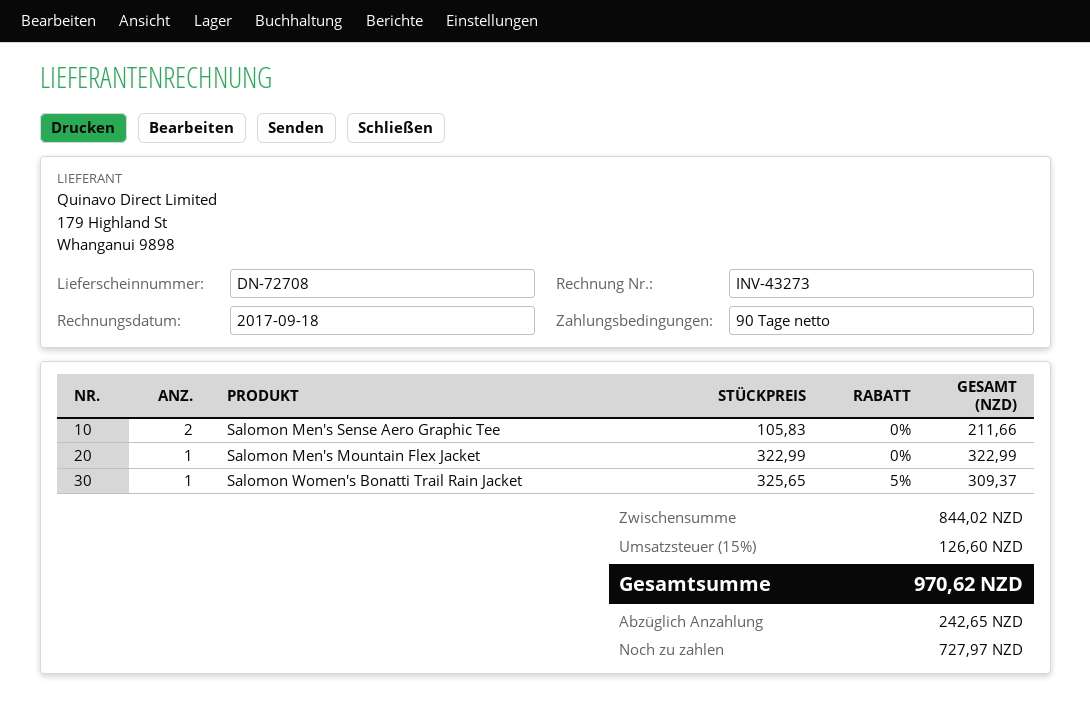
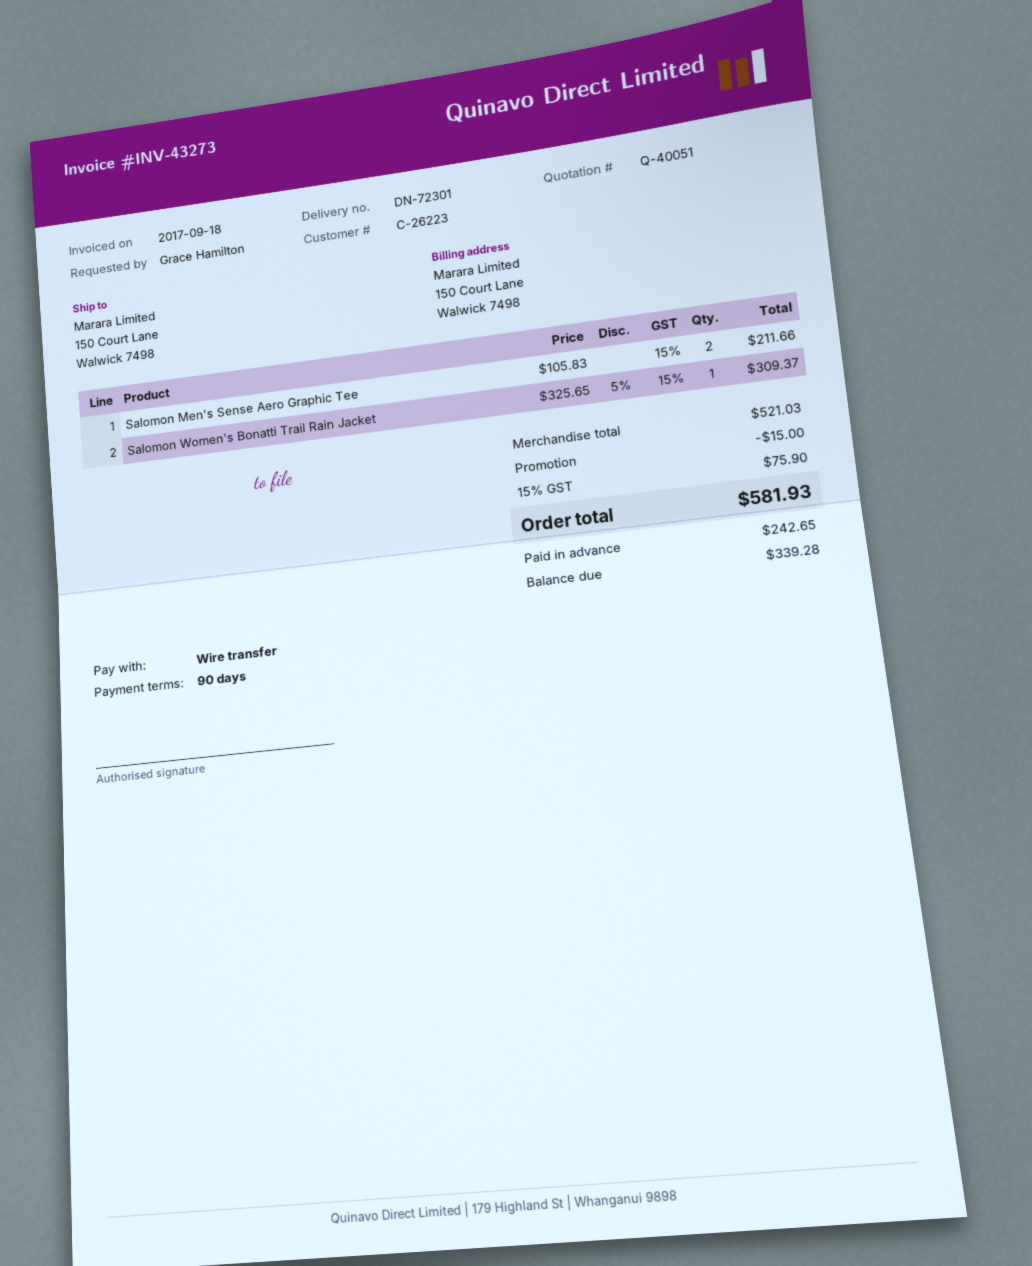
delivery note number: DN-72708 -> DN-72301
Salomon Men's Mountain Flex Jacket: 1 x 322.99 = 322.99 -> none
subtotal: 844.02 -> 521.03
discount: none -> 15.00
tax: 15% = 126.60 -> 15% = 75.90
total: 970.62 -> 581.93
balance: 727.97 -> 339.28

